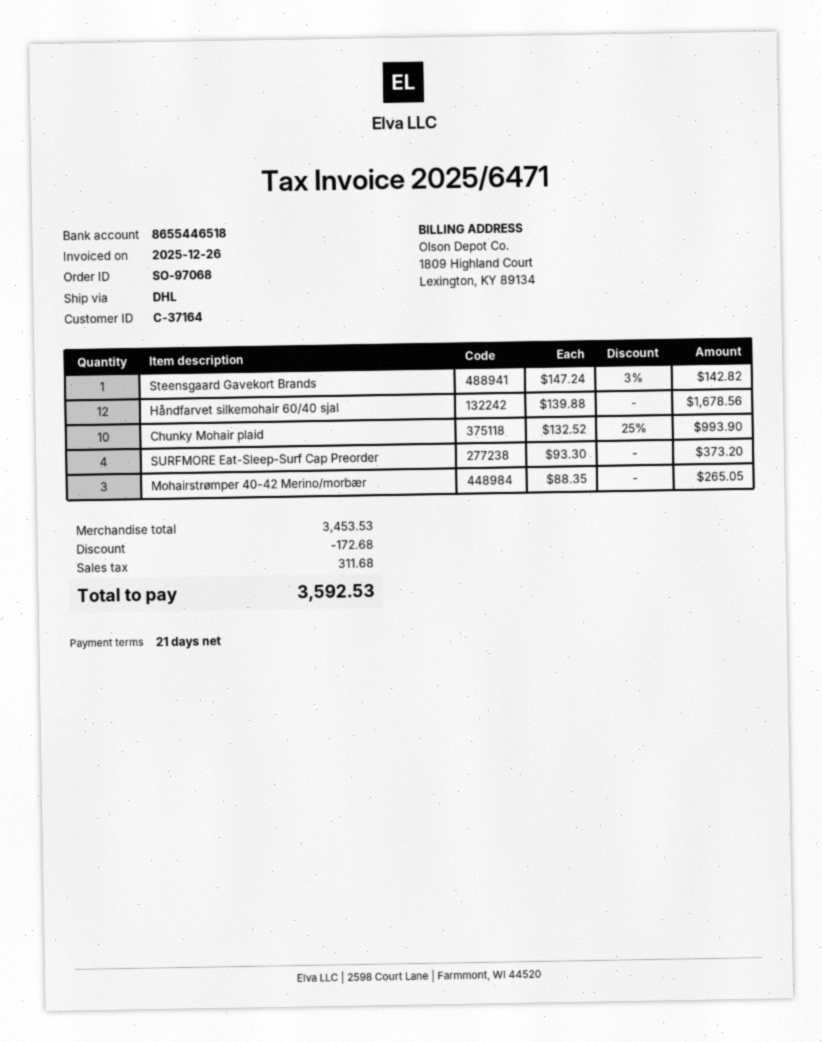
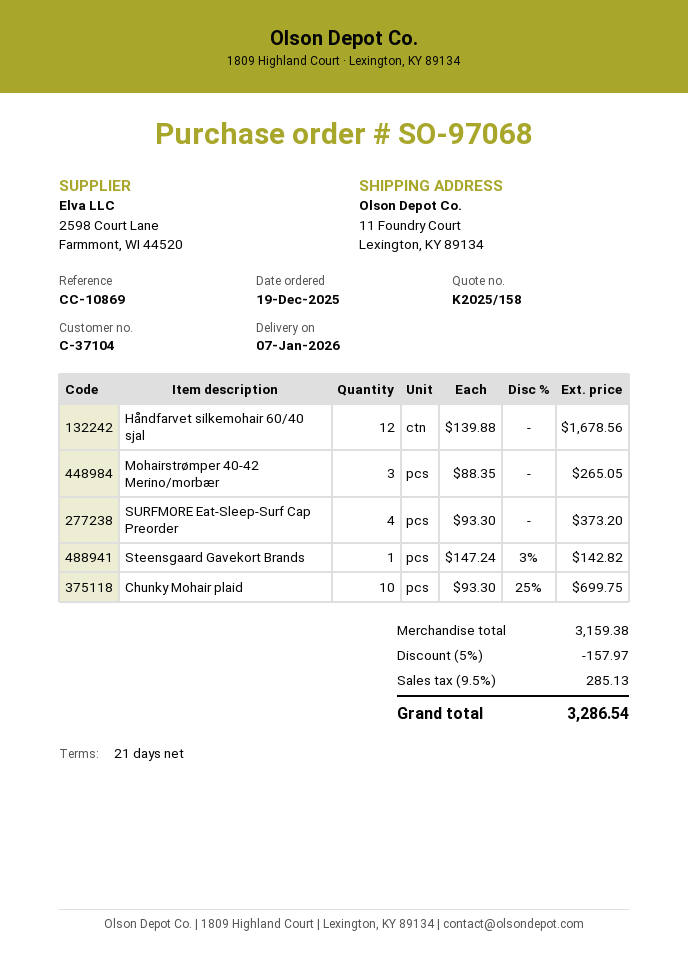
customer number: C-37164 -> C-37104
Chunky Mohair plaid: 10 x 132.52 - 25% = 993.90 -> 10 x 93.30 - 25% = 699.75
subtotal: 3453.53 -> 3159.38
discount: 172.68 -> 157.97
tax: 311.68 -> 285.13
total: 3592.53 -> 3286.54

